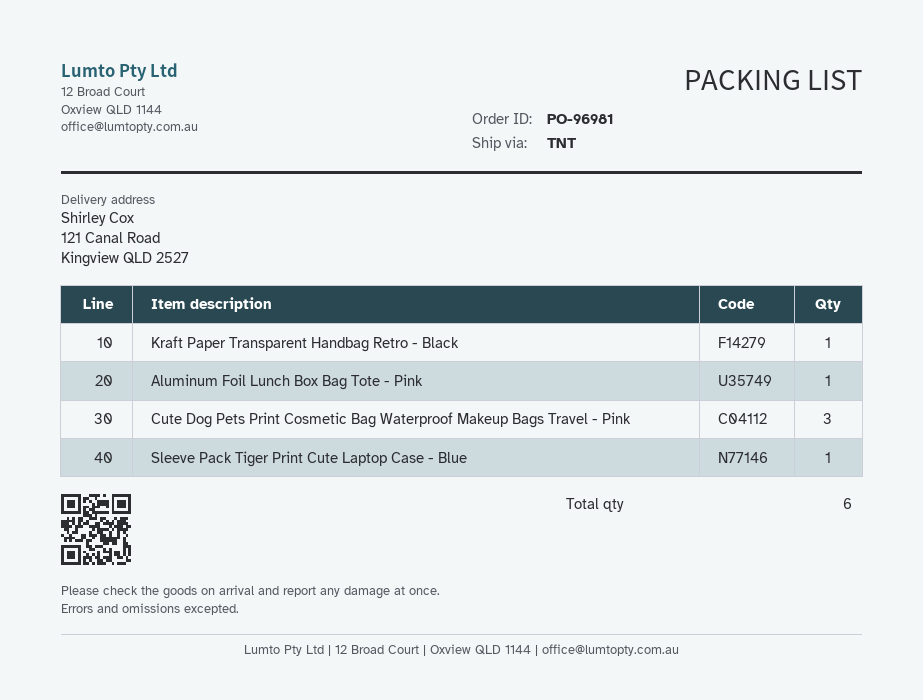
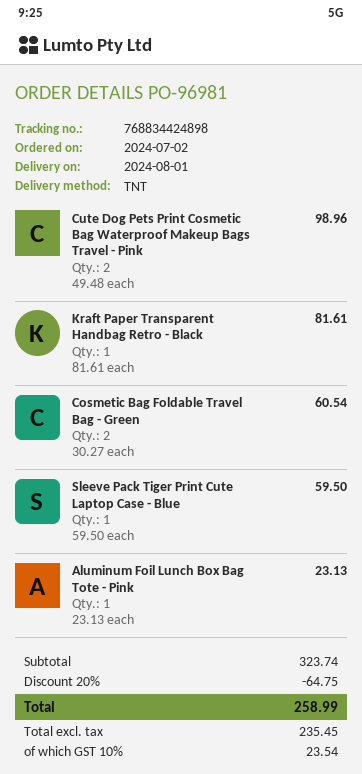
Cute Dog Pets Print Cosmetic Bag Waterproof Makeup Bags Travel - Pink: 3 -> 2
Cosmetic Bag Foldable Travel Bag - Green: none -> 2

